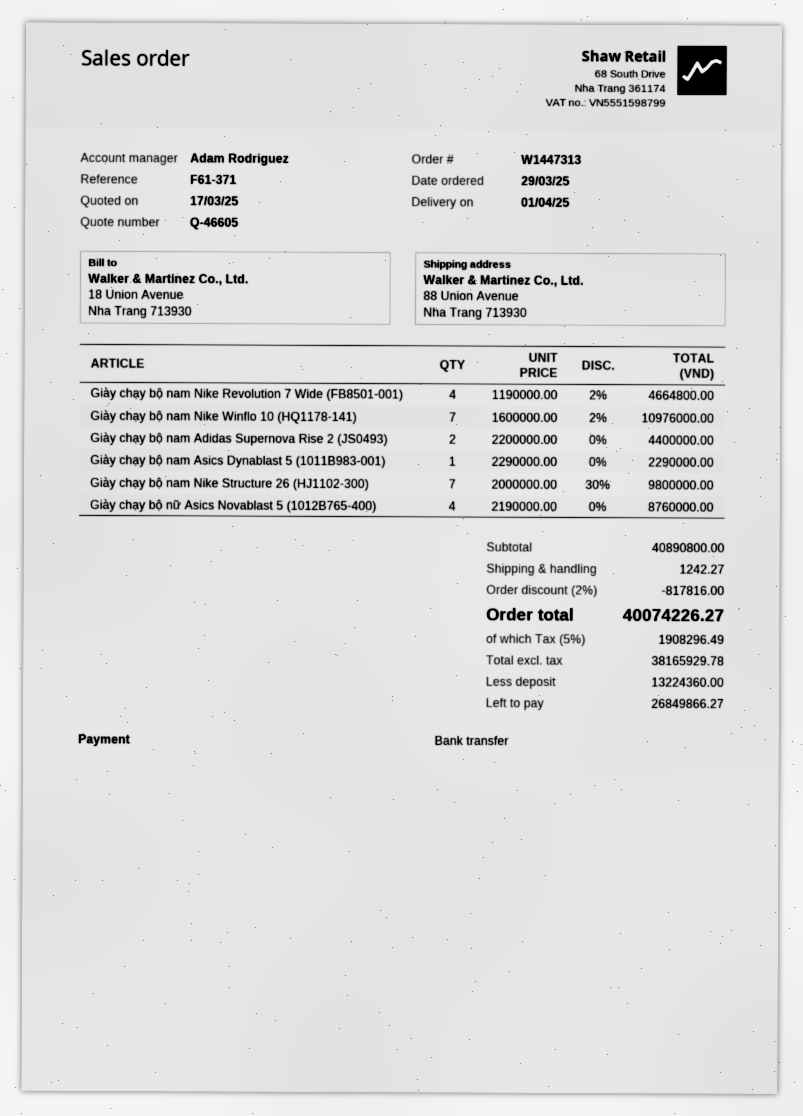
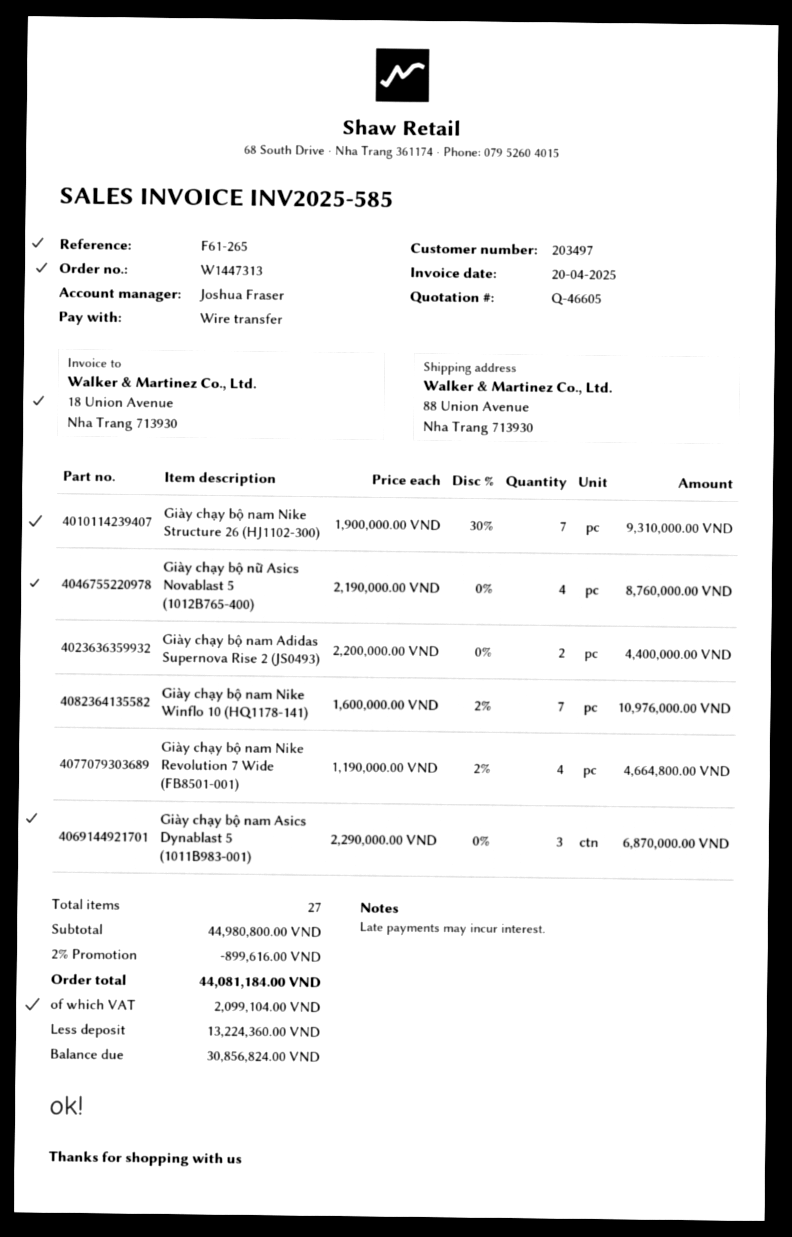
reference: F61-371 -> F61-265
sales rep: Adam Rodriguez -> Joshua Fraser
Giày chạy bộ nam Asics Dynablast 5 (1011B983-001): 1 x 2290000.00 = 2290000.00 -> 3 x 2290000.00 = 6870000.00
Giày chạy bộ nam Nike Structure 26 (HJ1102-300): 7 x 2000000.00 - 30% = 9800000.00 -> 7 x 1900000.00 - 30% = 9310000.00
subtotal: 40890800.00 -> 44980800.00
discount: 2% = 817816.00 -> 2% = 899616.00
shipping: 1242.27 -> none
tax: 1908296.49 -> 2099104.00
total: 40074226.27 -> 44081184.00
balance: 26849866.27 -> 30856824.00

